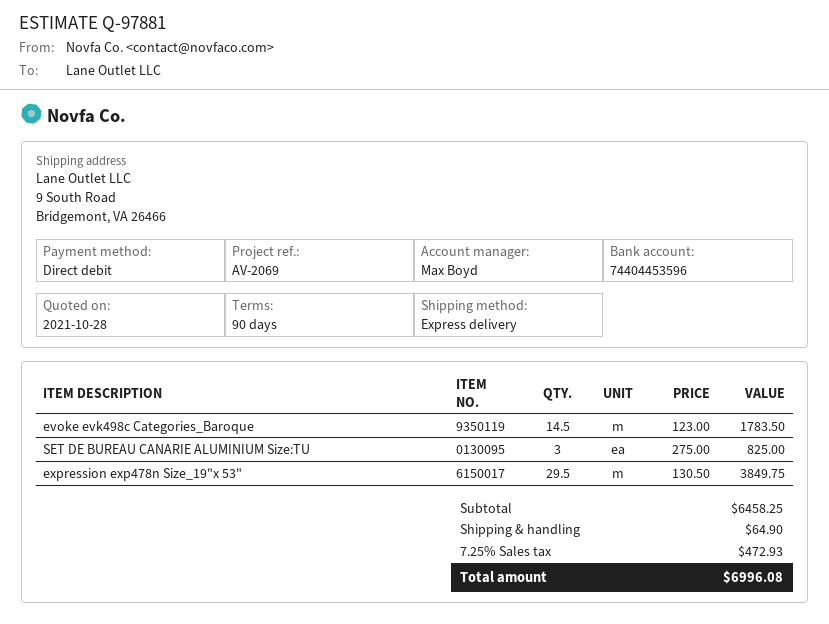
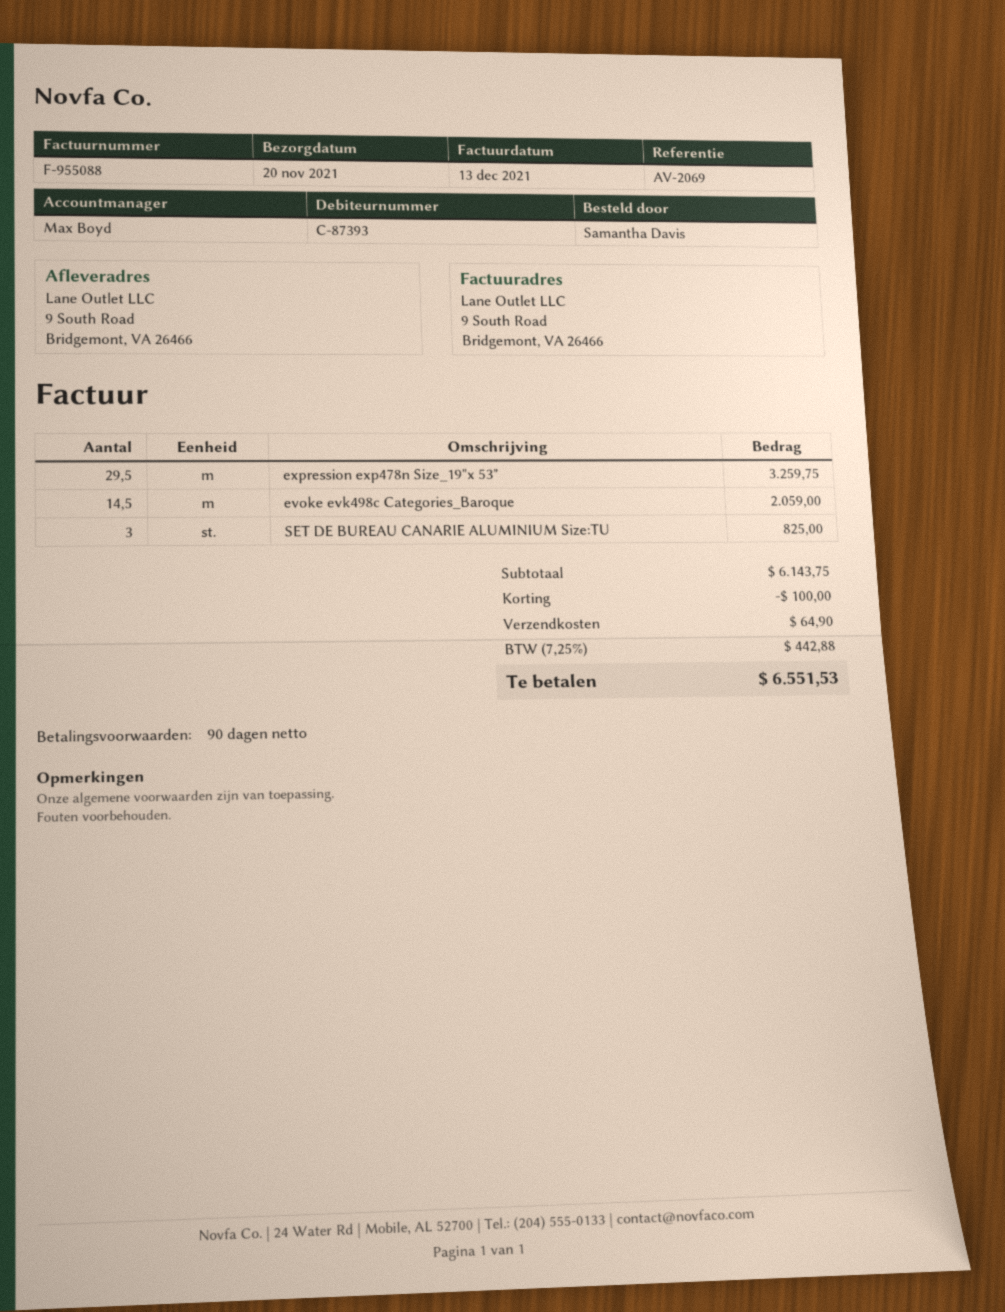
evoke evk498c Categories_Baroque: 14.5 for 1783.50 -> 14.5 for 2059.00
expression exp478n Size_19"x 53": 29.5 for 3849.75 -> 29.5 for 3259.75
subtotal: 6458.25 -> 6143.75
discount: none -> 100.00
tax: 7.25% = 472.93 -> 7.25% = 442.88
total: 6996.08 -> 6551.53

